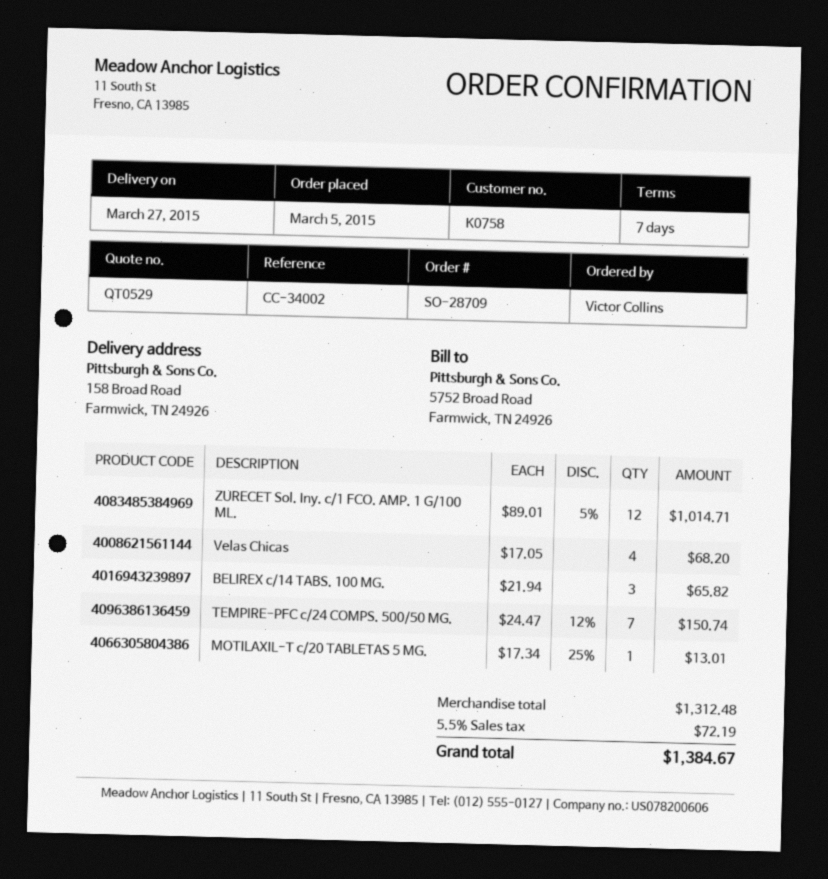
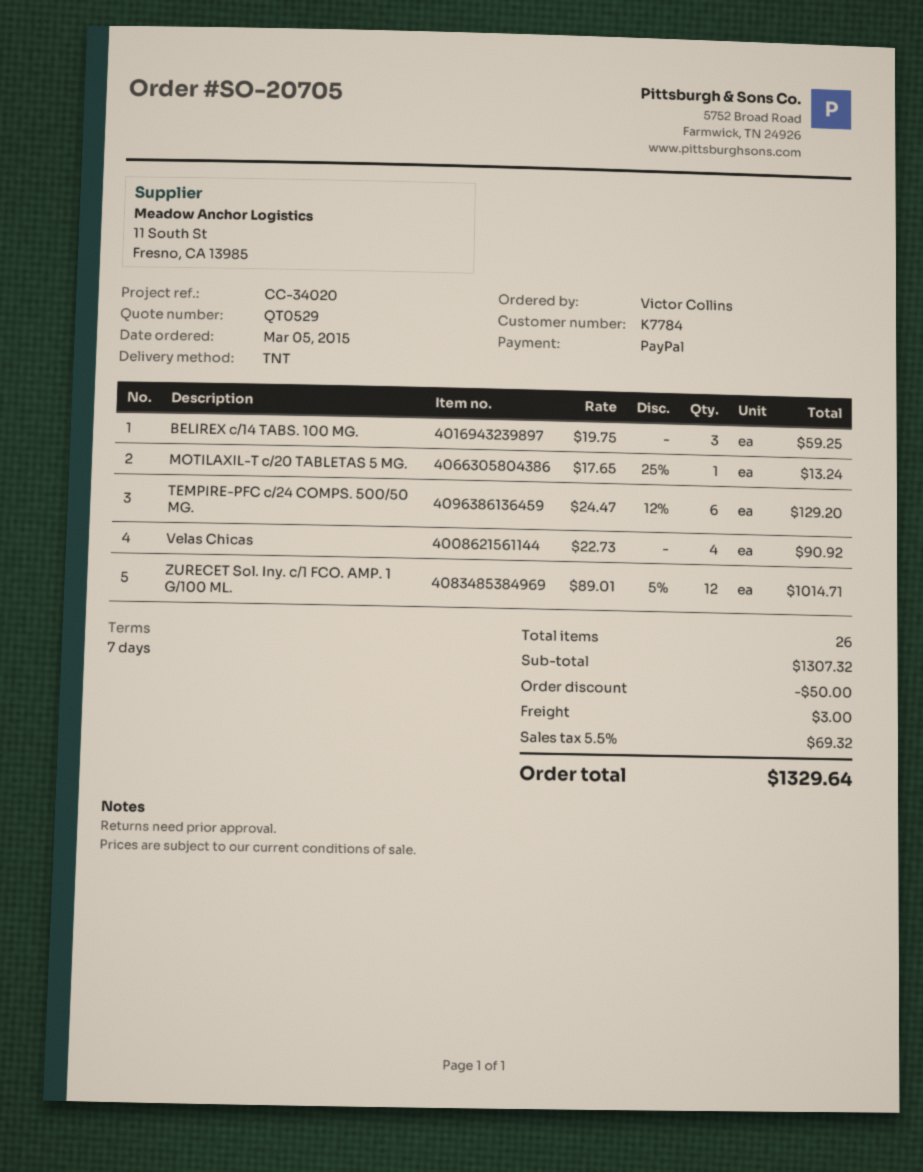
order number: SO-28709 -> SO-20705
customer number: K0758 -> K7784
reference: CC-34002 -> CC-34020
Velas Chicas: 4 x 17.05 = 68.20 -> 4 x 22.73 = 90.92
BELIREX c/14 TABS. 100 MG.: 3 x 21.94 = 65.82 -> 3 x 19.75 = 59.25
TEMPIRE-PFC c/24 COMPS. 500/50 MG.: 7 x 24.47 - 12% = 150.74 -> 6 x 24.47 - 12% = 129.20
MOTILAXIL-T c/20 TABLETAS 5 MG.: 1 x 17.34 - 25% = 13.01 -> 1 x 17.65 - 25% = 13.24
subtotal: 1312.48 -> 1307.32
discount: none -> 50.00
shipping: none -> 3.00
tax: 5.5% = 72.19 -> 5.5% = 69.32
total: 1384.67 -> 1329.64

